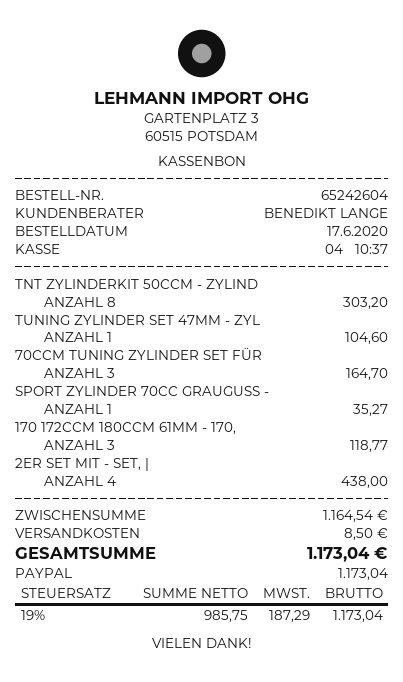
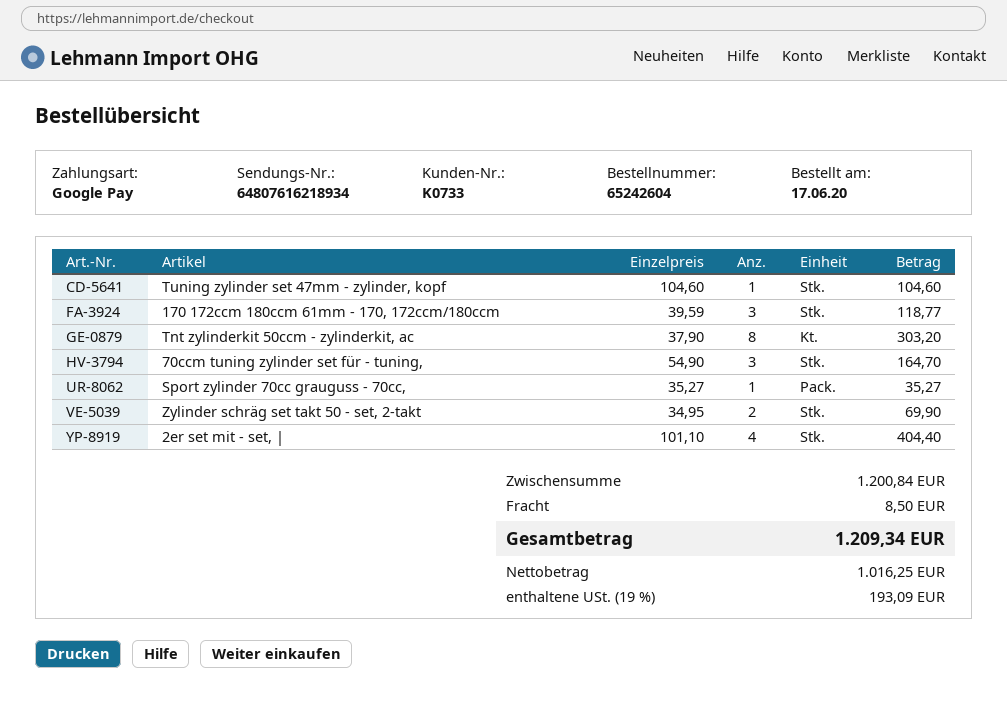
payment method: PayPal -> Google Pay
2ER SET MIT - SET, |: 4 for 438.00 -> 4 for 404.40
Zylinder schräg set takt 50 - set, 2-takt: none -> 2 for 69.90
subtotal: 1164.54 -> 1200.84
net: 985.75 -> 1016.25
tax: 19% = 187.29 -> 19% = 193.09
total: 1173.04 -> 1209.34

